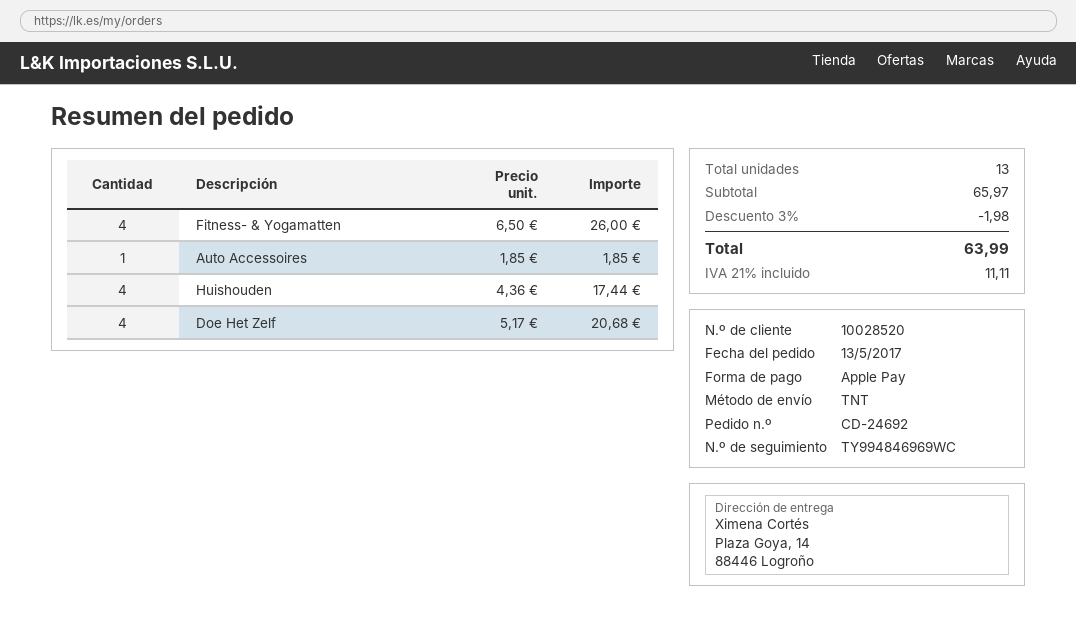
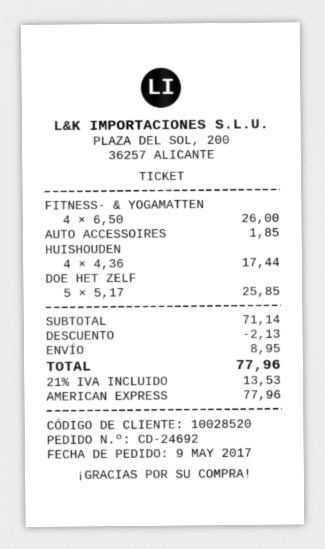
order date: 2017-05-13 -> 2017-05-09
payment method: Apple Pay -> American Express
Doe Het Zelf: 4 x 5.17 = 20.68 -> 5 x 5.17 = 25.85
subtotal: 65.97 -> 71.14
discount: 1.98 -> 2.13
shipping: none -> 8.95
tax: 21% = 11.11 -> 21% = 13.53
total: 63.99 -> 77.96

